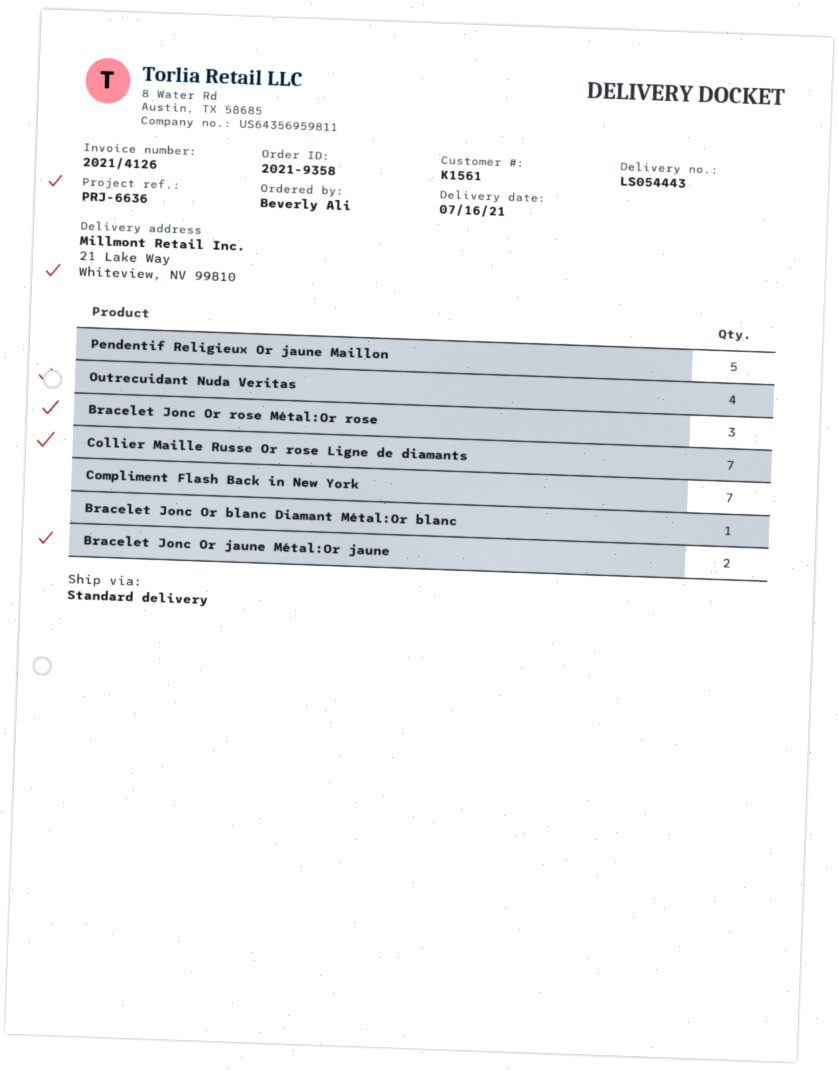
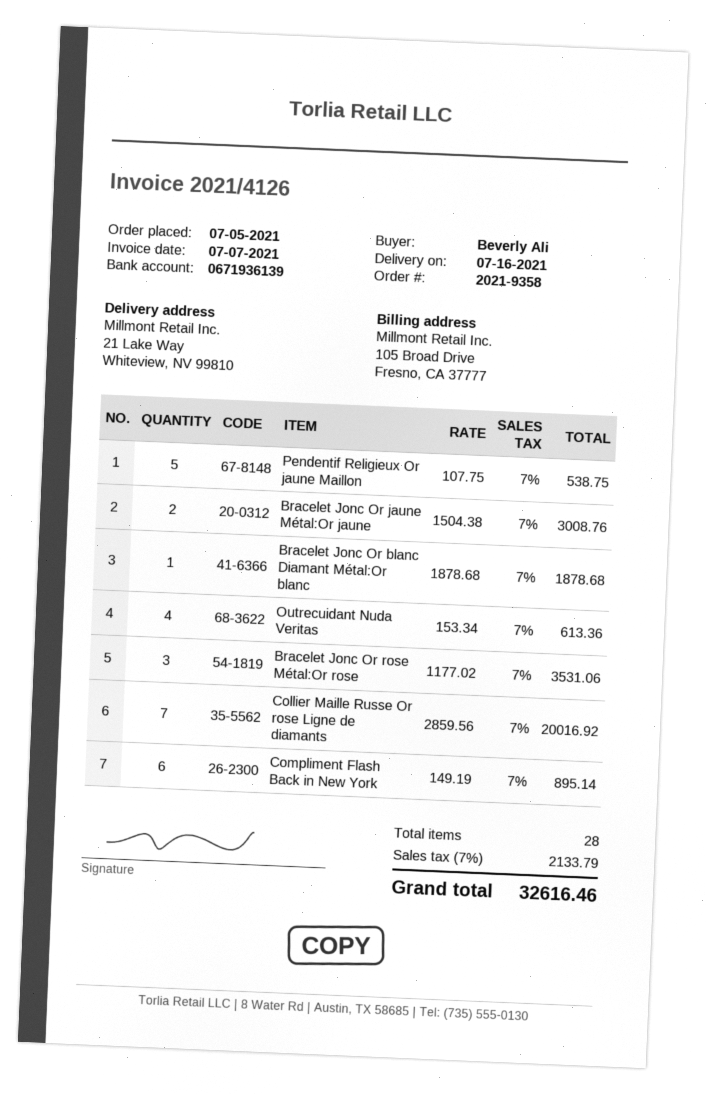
Compliment Flash Back in New York: 7 -> 6

